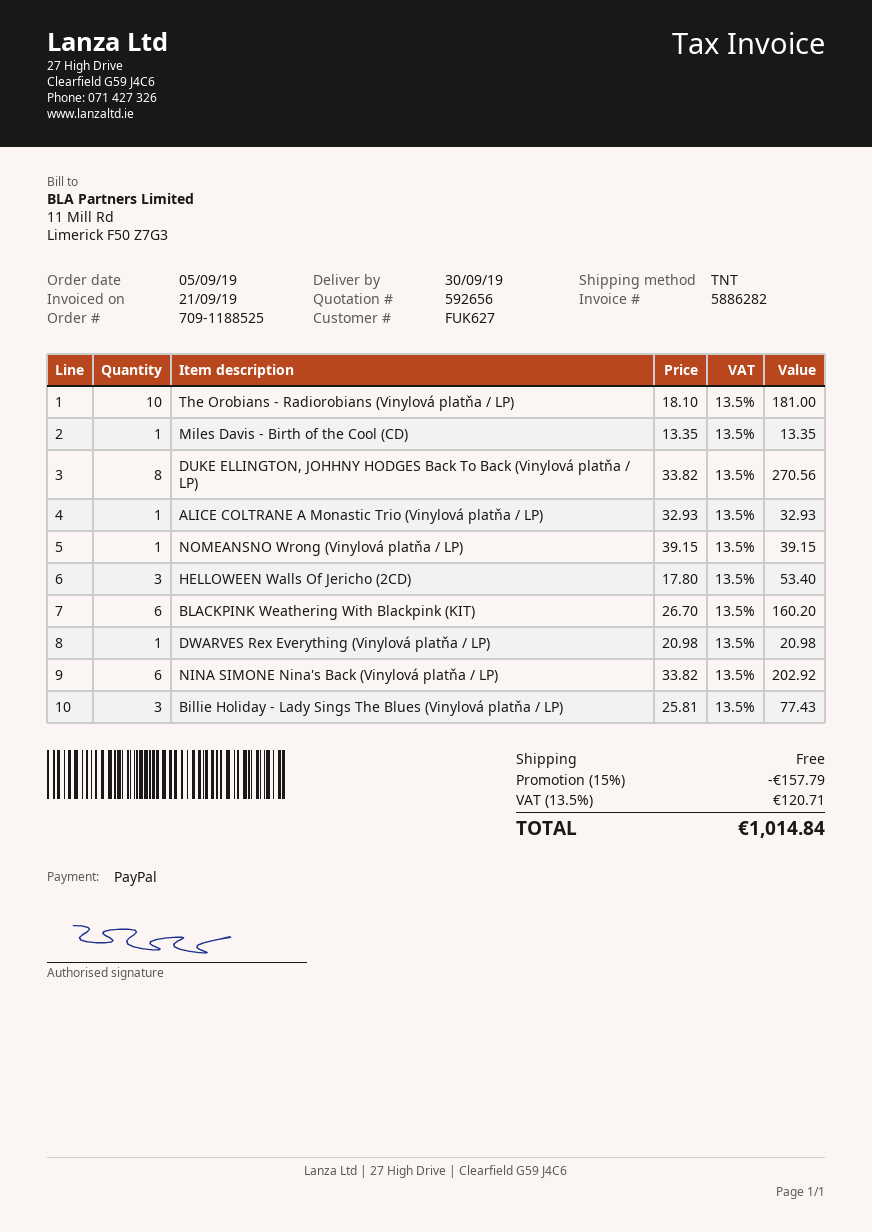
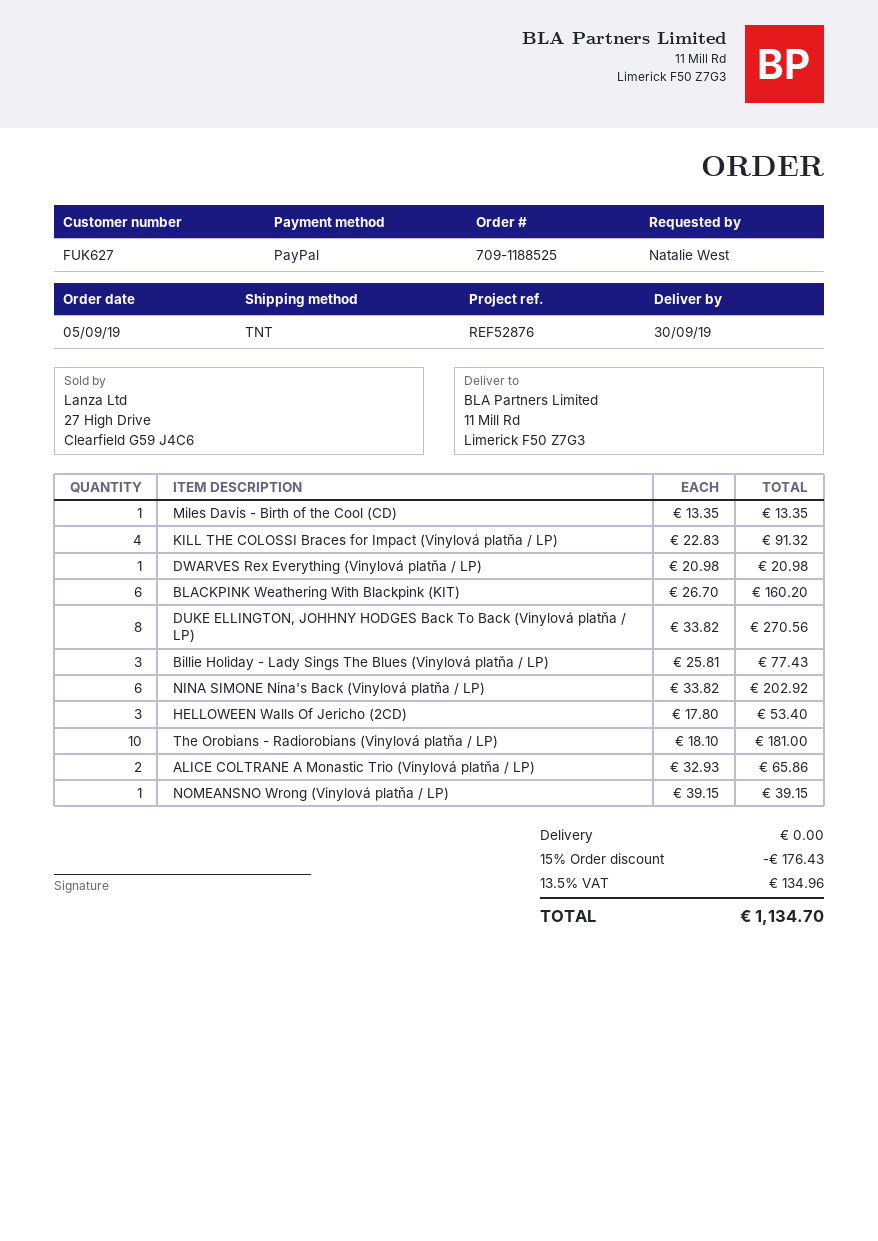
ALICE COLTRANE A Monastic Trio (Vinylová platňa / LP): 1 x 32.93 = 32.93 -> 2 x 32.93 = 65.86
KILL THE COLOSSI Braces for Impact (Vinylová platňa / LP): none -> 4 x 22.83 = 91.32
discount: 15% = 157.79 -> 15% = 176.43
tax: 13.5% = 120.71 -> 13.5% = 134.96
total: 1014.84 -> 1134.70

